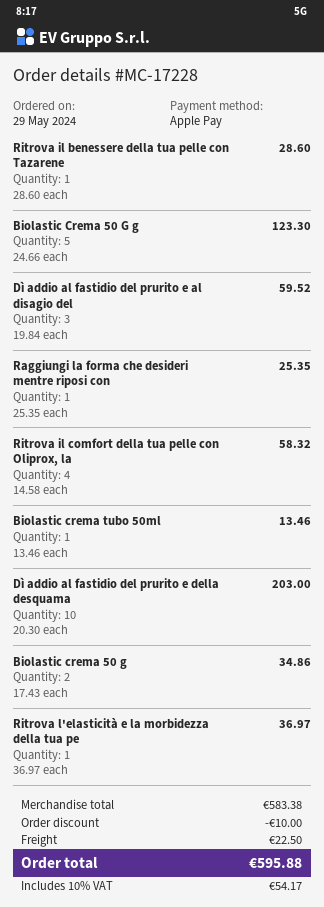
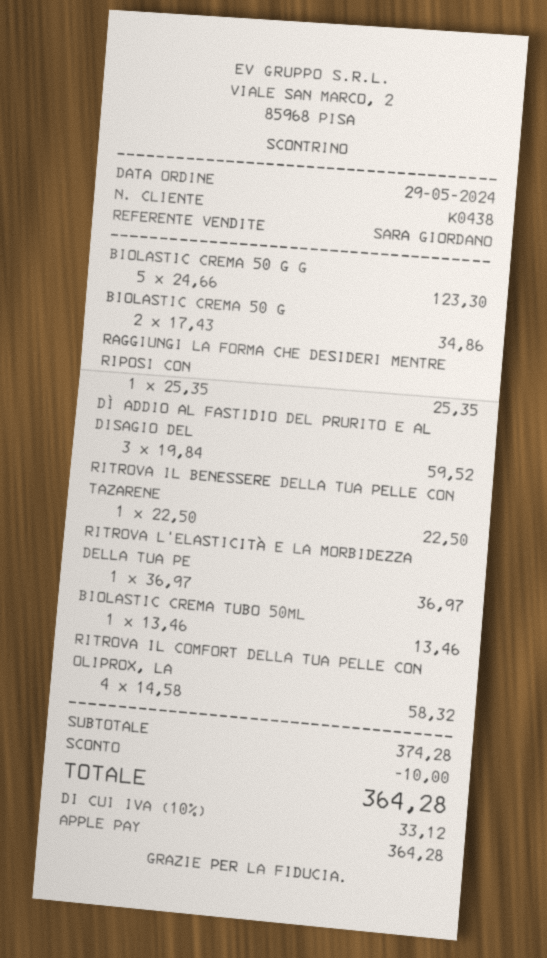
Ritrova il benessere della tua pelle con Tazarene: 1 x 28.60 = 28.60 -> 1 x 22.50 = 22.50
Dì addio al fastidio del prurito e della desquama: 10 x 20.30 = 203.00 -> none
subtotal: 583.38 -> 374.28
shipping: 22.50 -> none
tax: 10% = 54.17 -> 10% = 33.12
total: 595.88 -> 364.28

